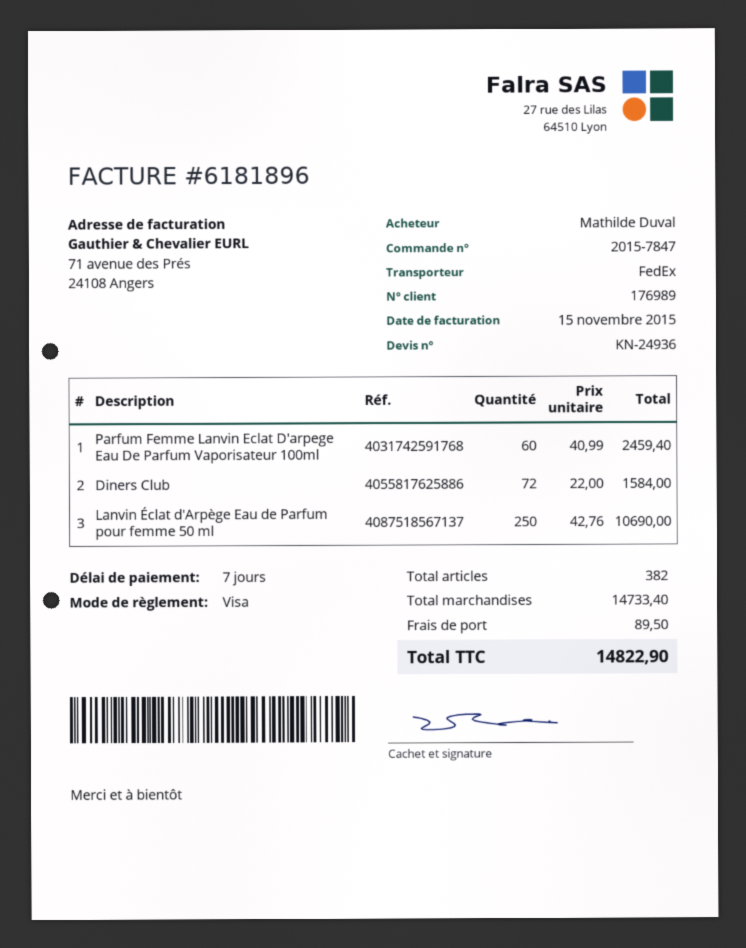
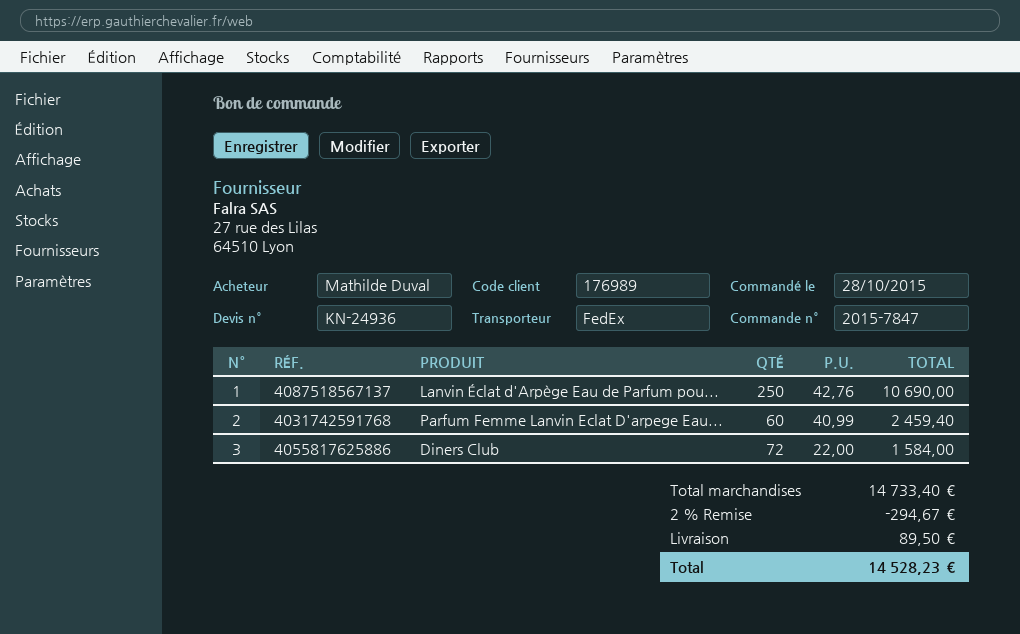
discount: none -> 2% = 294.67
total: 14822.90 -> 14528.23

